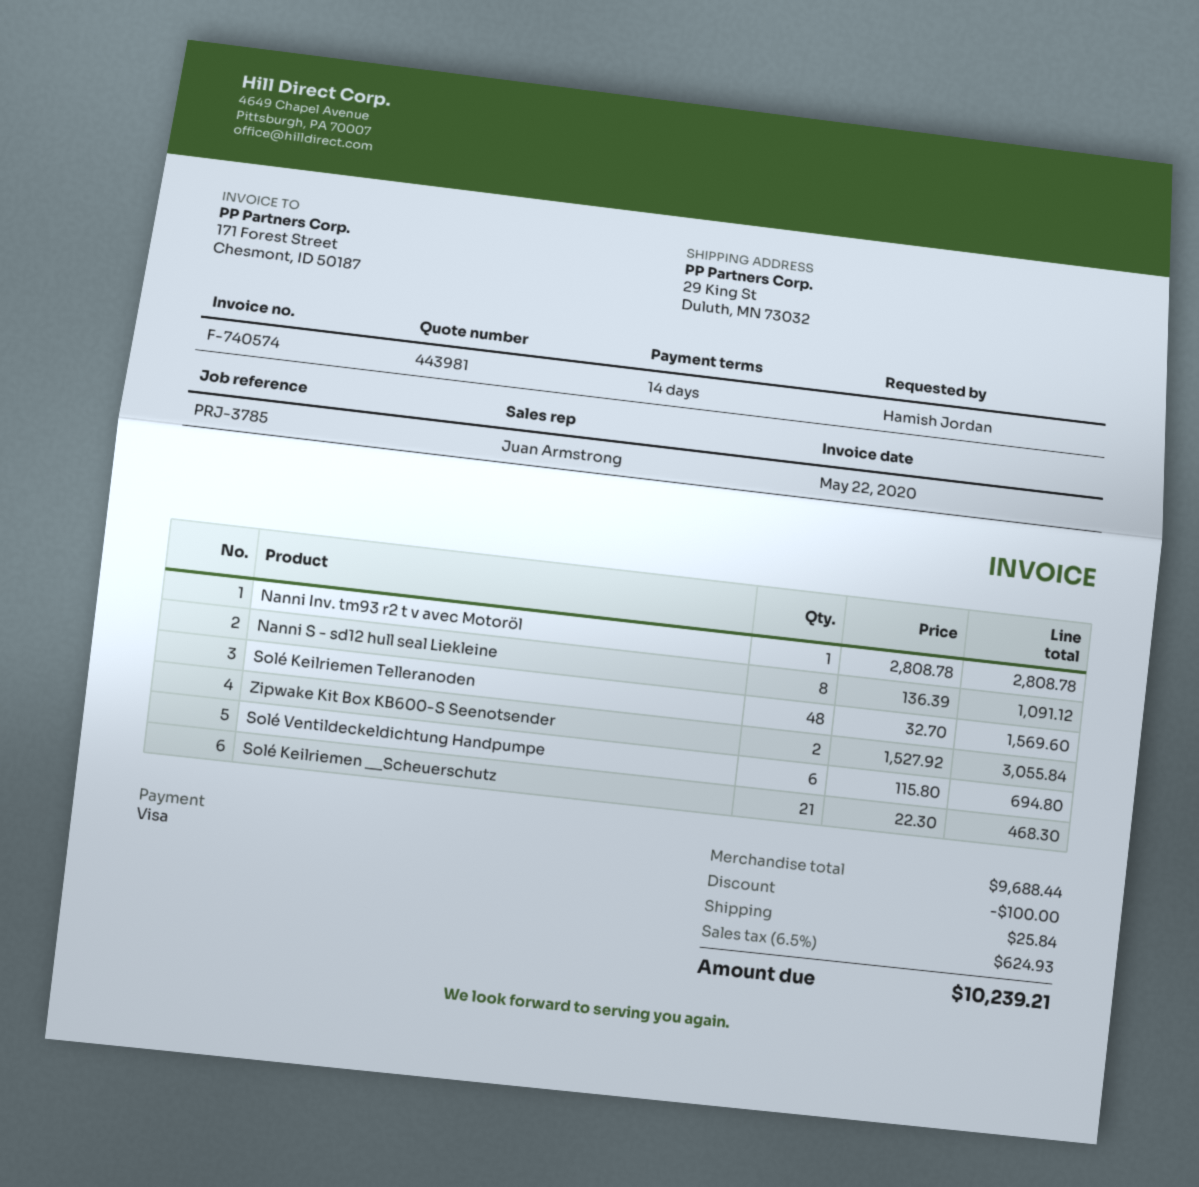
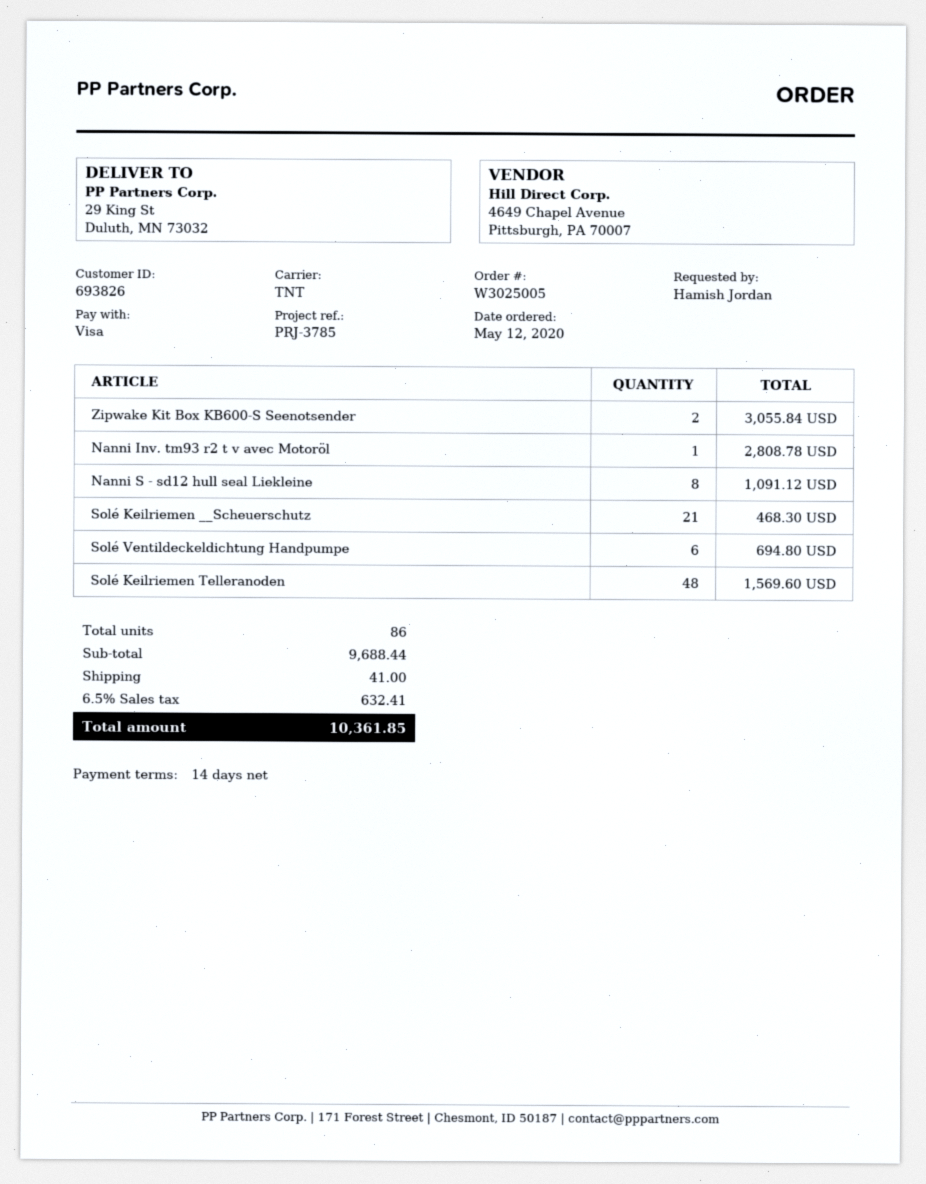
discount: 100.00 -> none
shipping: 25.84 -> 41.00
tax: 6.5% = 624.93 -> 6.5% = 632.41
total: 10239.21 -> 10361.85

